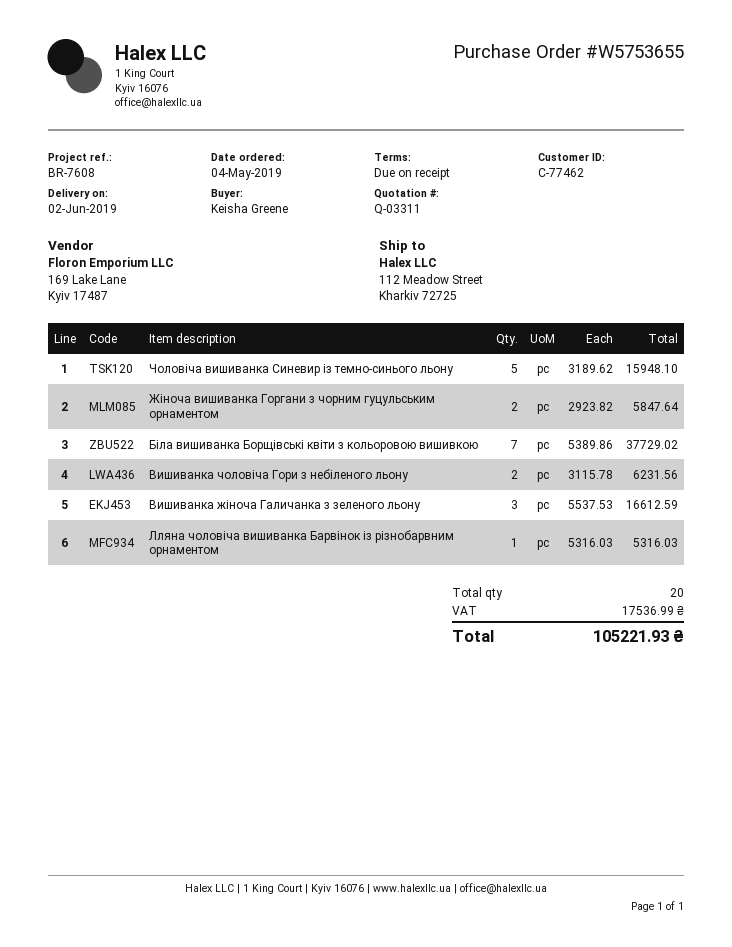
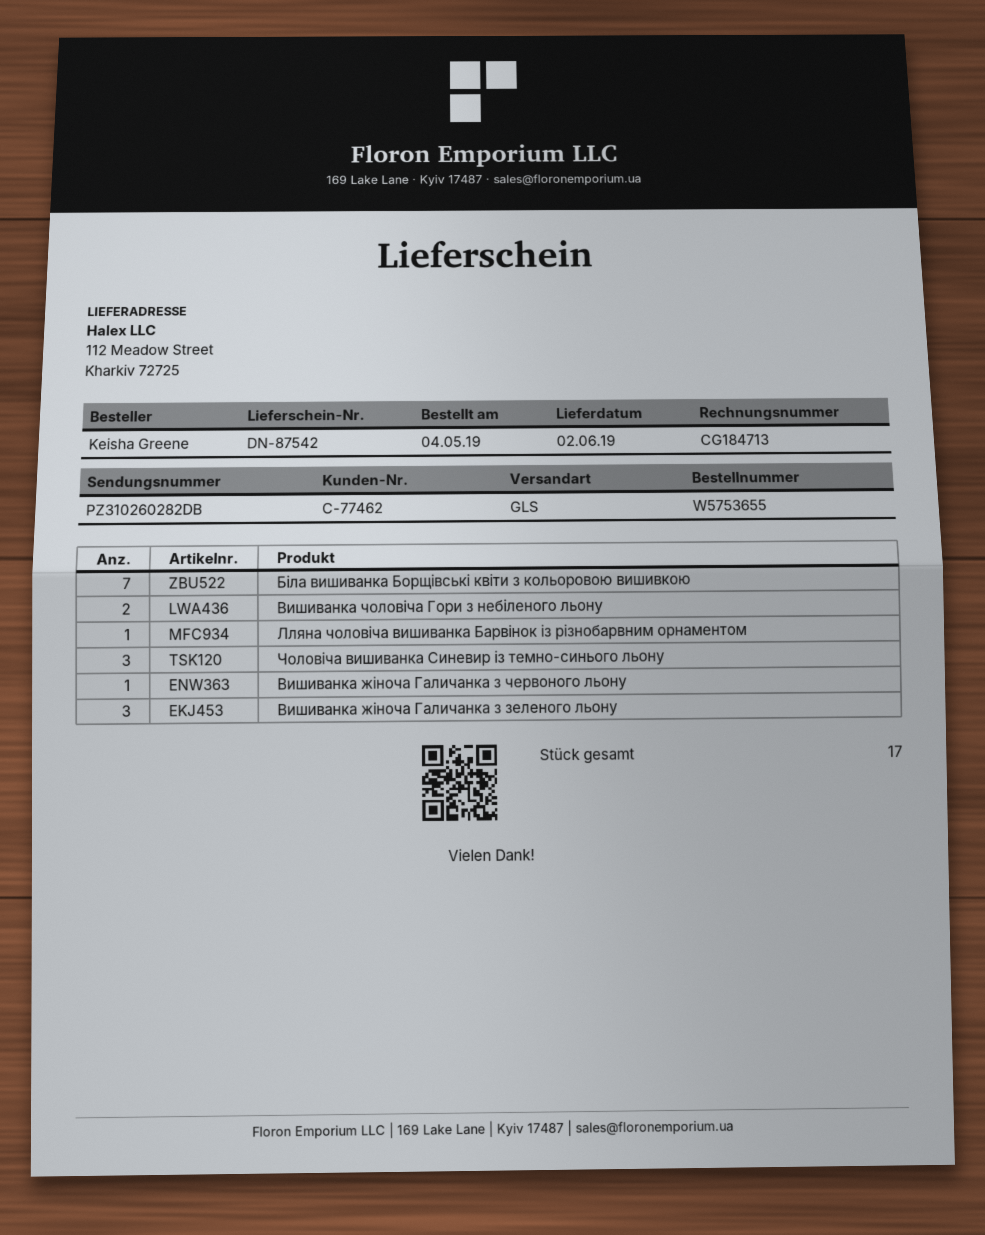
Чоловіча вишиванка Синевир із темно-синього льону: 5 -> 3
Жіноча вишиванка Горгани з чорним гуцульським орнаментом: 2 -> none
Вишиванка жіноча Галичанка з червоного льону: none -> 1
total quantity: 20 -> 17

